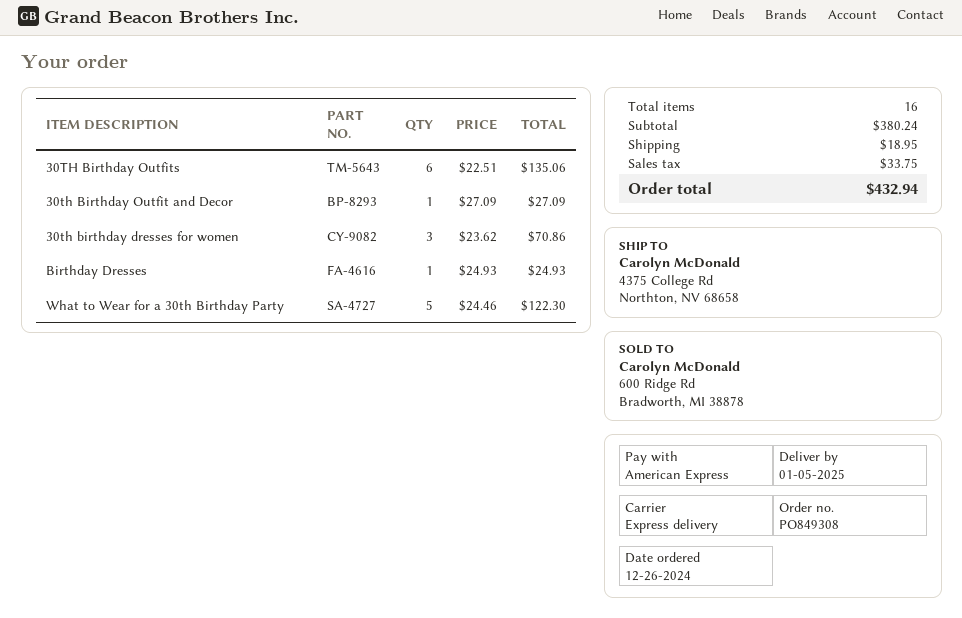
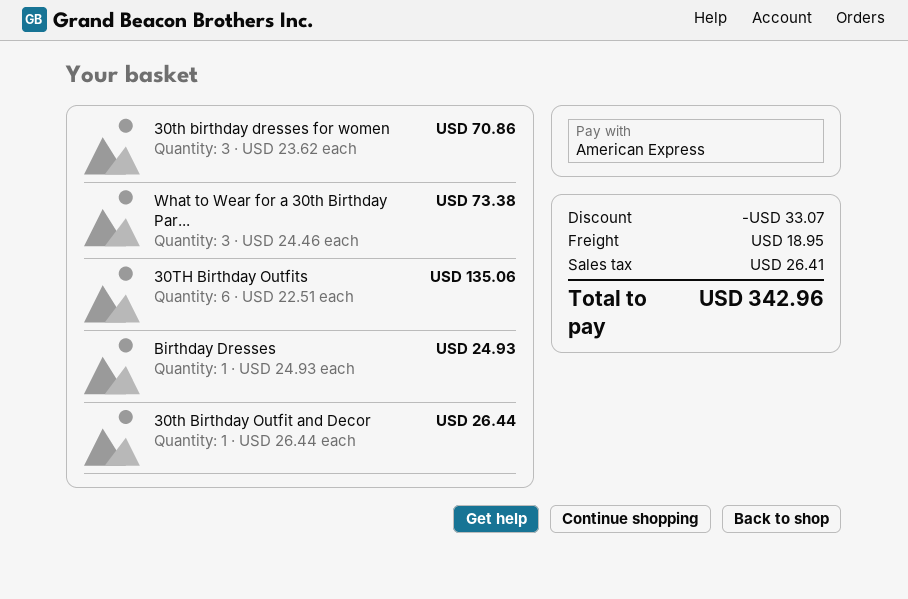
30th Birthday Outfit and Decor: 1 x 27.09 = 27.09 -> 1 x 26.44 = 26.44
What to Wear for a 30th Birthday Party: 5 x 24.46 = 122.30 -> 3 x 24.46 = 73.38
discount: none -> 33.07
tax: 33.75 -> 26.41
total: 432.94 -> 342.96

